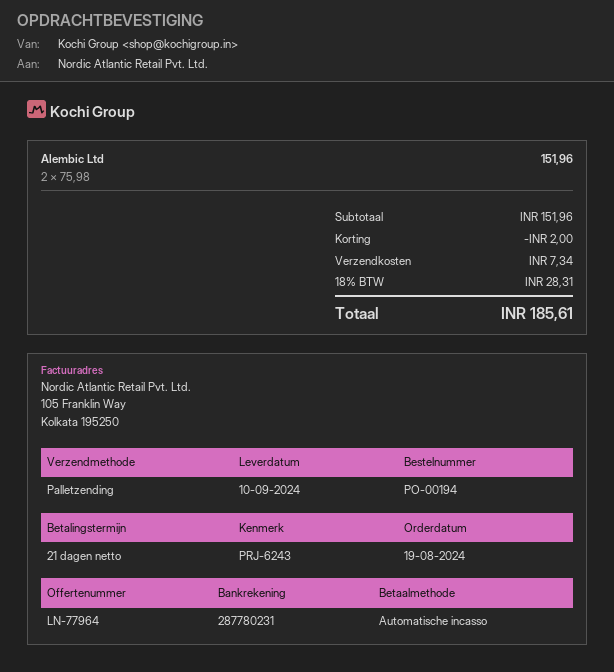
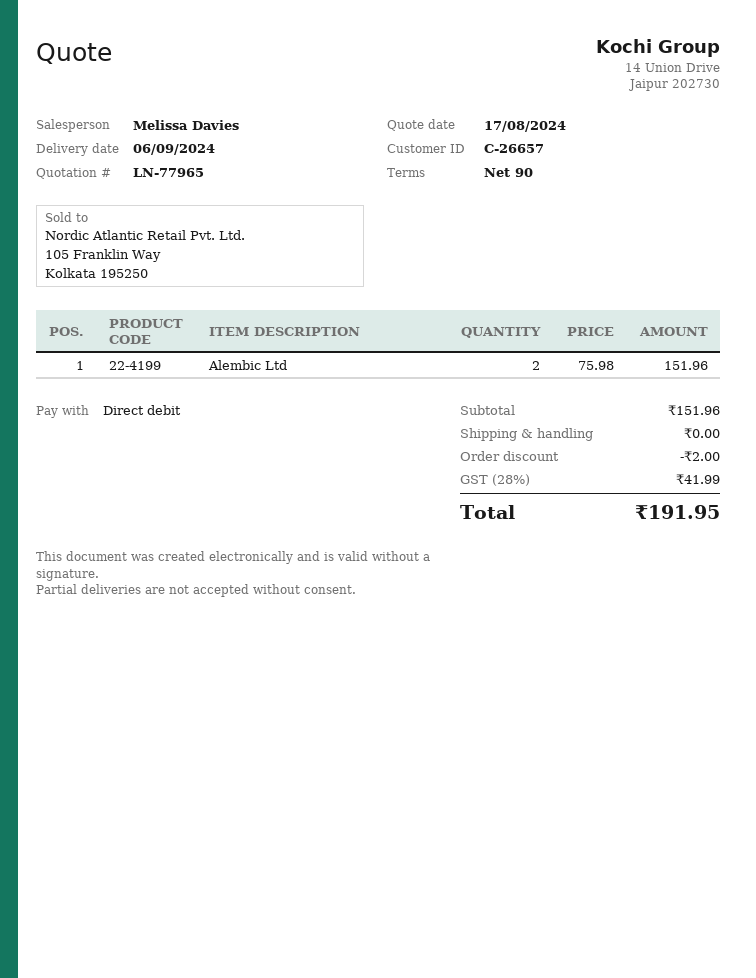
quote number: LN-77964 -> LN-77965
delivery date: 2024-09-10 -> 2024-09-06
payment terms: 21 days -> 90 days
shipping: 7.34 -> 0.00
tax: 18% = 28.31 -> 28% = 41.99
total: 185.61 -> 191.95

